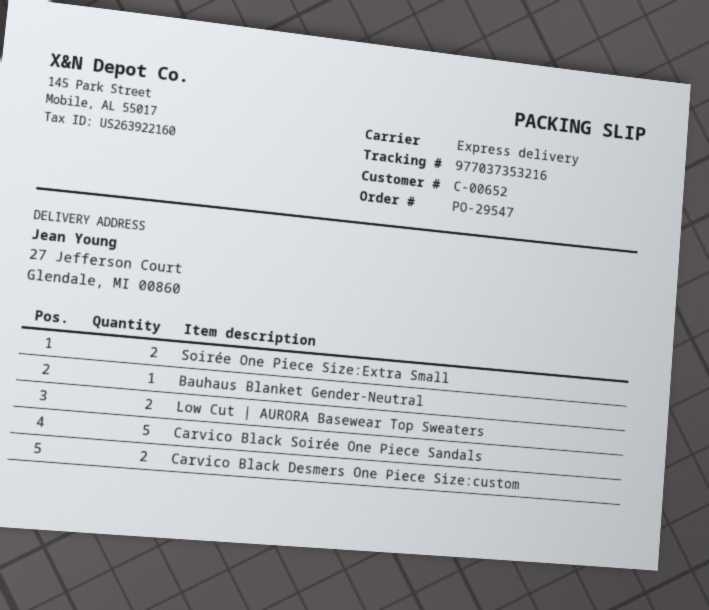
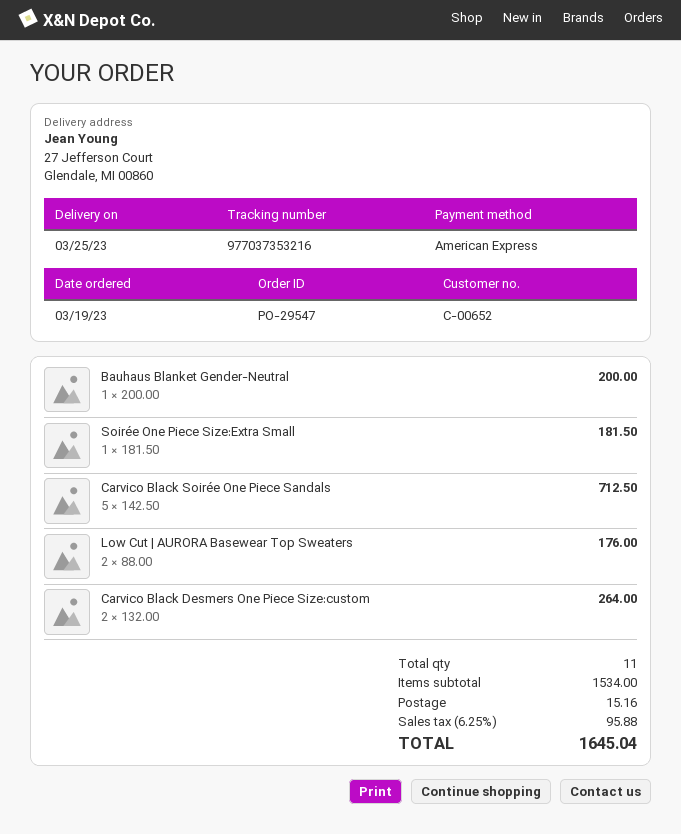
Soirée One Piece Size:Extra Small: 2 -> 1

